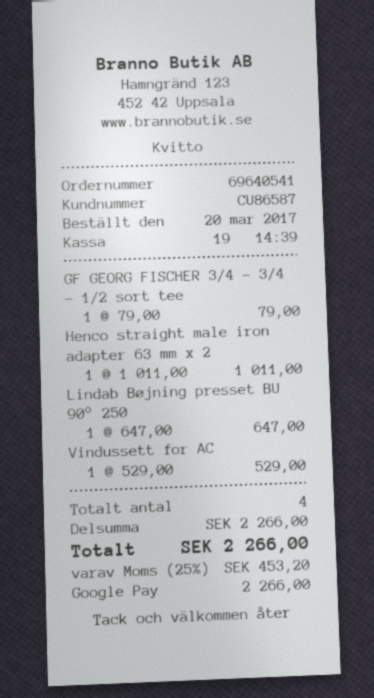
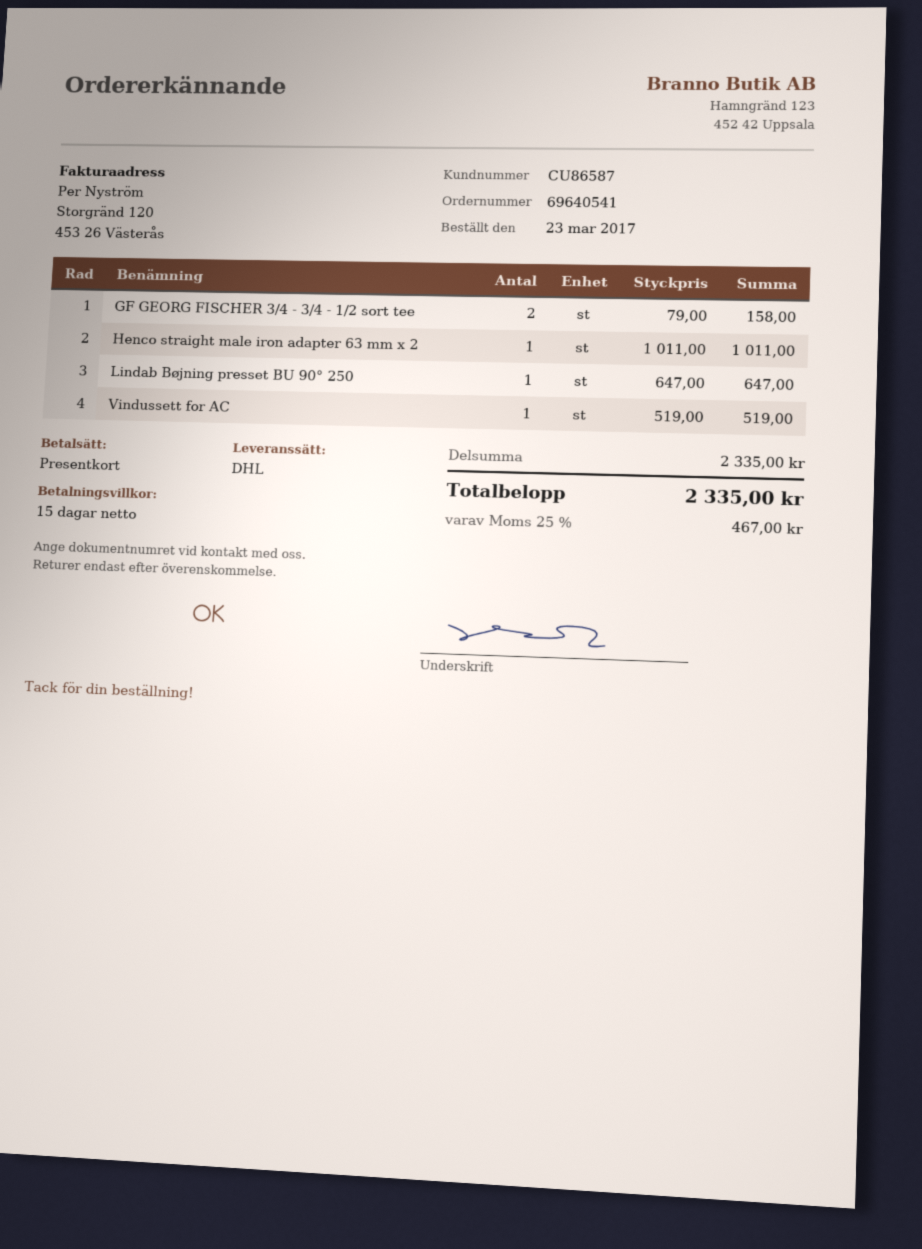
order date: 2017-03-20 -> 2017-03-23
payment method: Google Pay -> gift card
GF GEORG FISCHER 3/4 - 3/4 - 1/2 sort tee: 1 x 79.00 = 79.00 -> 2 x 79.00 = 158.00
Vindussett for AC: 1 x 529.00 = 529.00 -> 1 x 519.00 = 519.00
subtotal: 2266.00 -> 2335.00
tax: 25% = 453.20 -> 25% = 467.00
total: 2266.00 -> 2335.00

